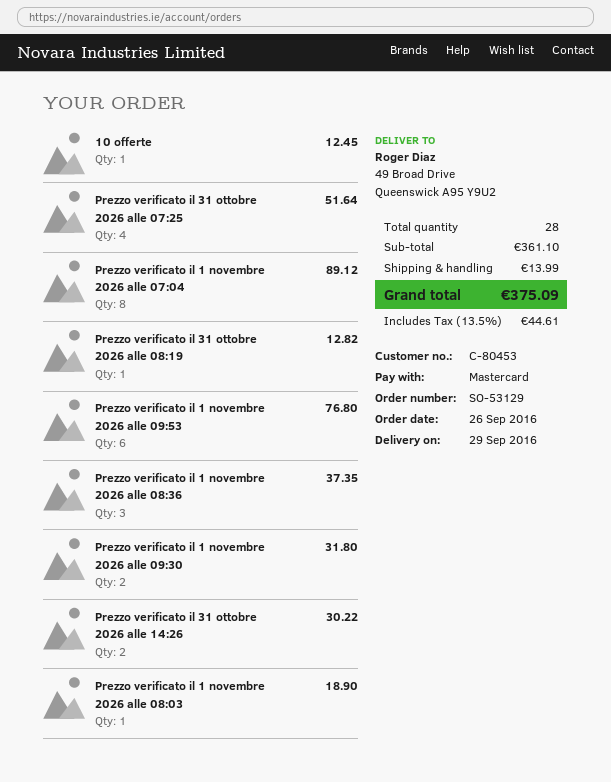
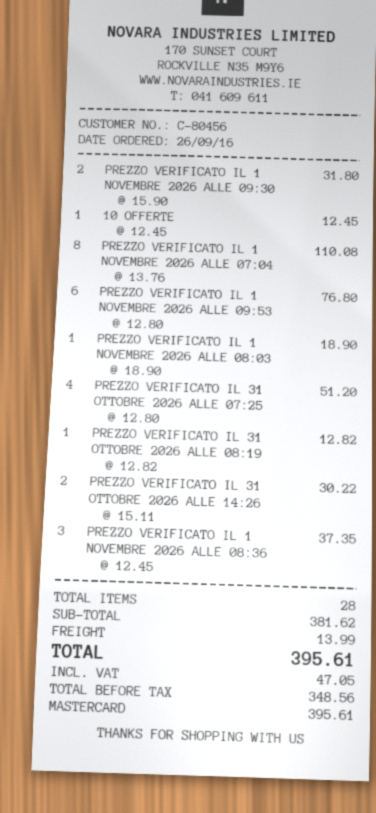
customer number: C-80453 -> C-80456
Prezzo verificato il 31 ottobre 2026 alle 07:25: 4 for 51.64 -> 4 for 51.20
Prezzo verificato il 1 novembre 2026 alle 07:04: 8 for 89.12 -> 8 for 110.08
subtotal: 361.10 -> 381.62
tax: 44.61 -> 47.05
total: 375.09 -> 395.61

